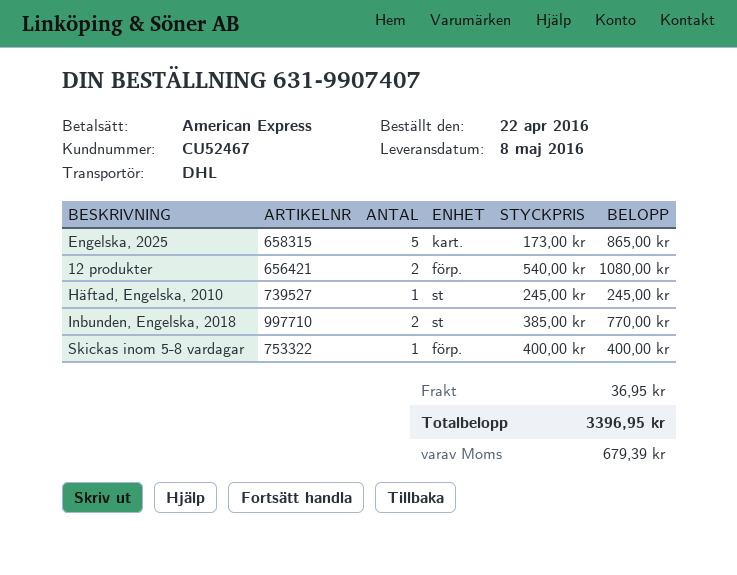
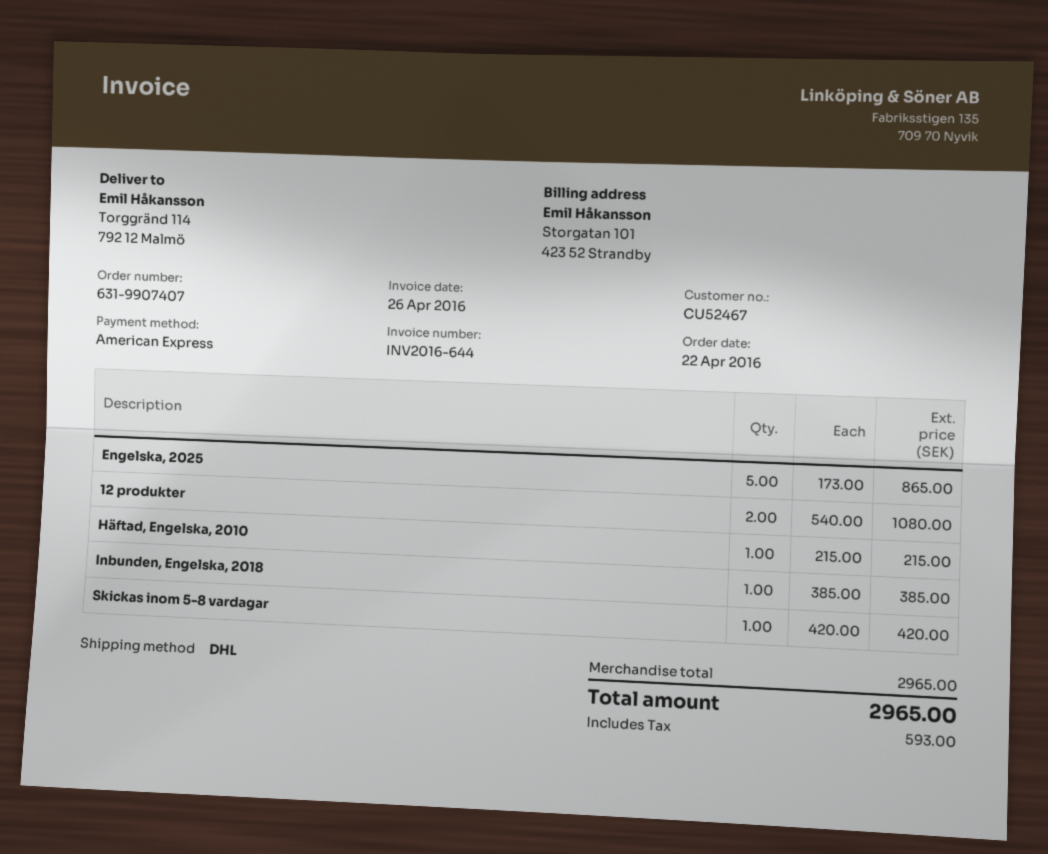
Häftad, Engelska, 2010: 1 x 245.00 = 245.00 -> 1 x 215.00 = 215.00
Inbunden, Engelska, 2018: 2 x 385.00 = 770.00 -> 1 x 385.00 = 385.00
Skickas inom 5-8 vardagar: 1 x 400.00 = 400.00 -> 1 x 420.00 = 420.00
shipping: 36.95 -> none
tax: 679.39 -> 593.00
total: 3396.95 -> 2965.00

